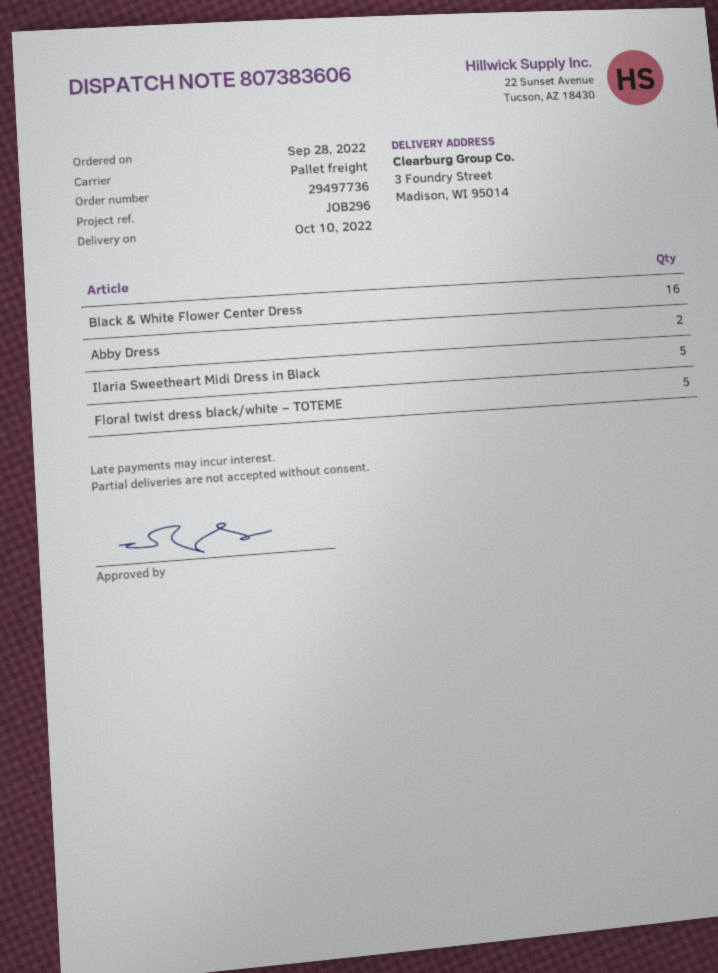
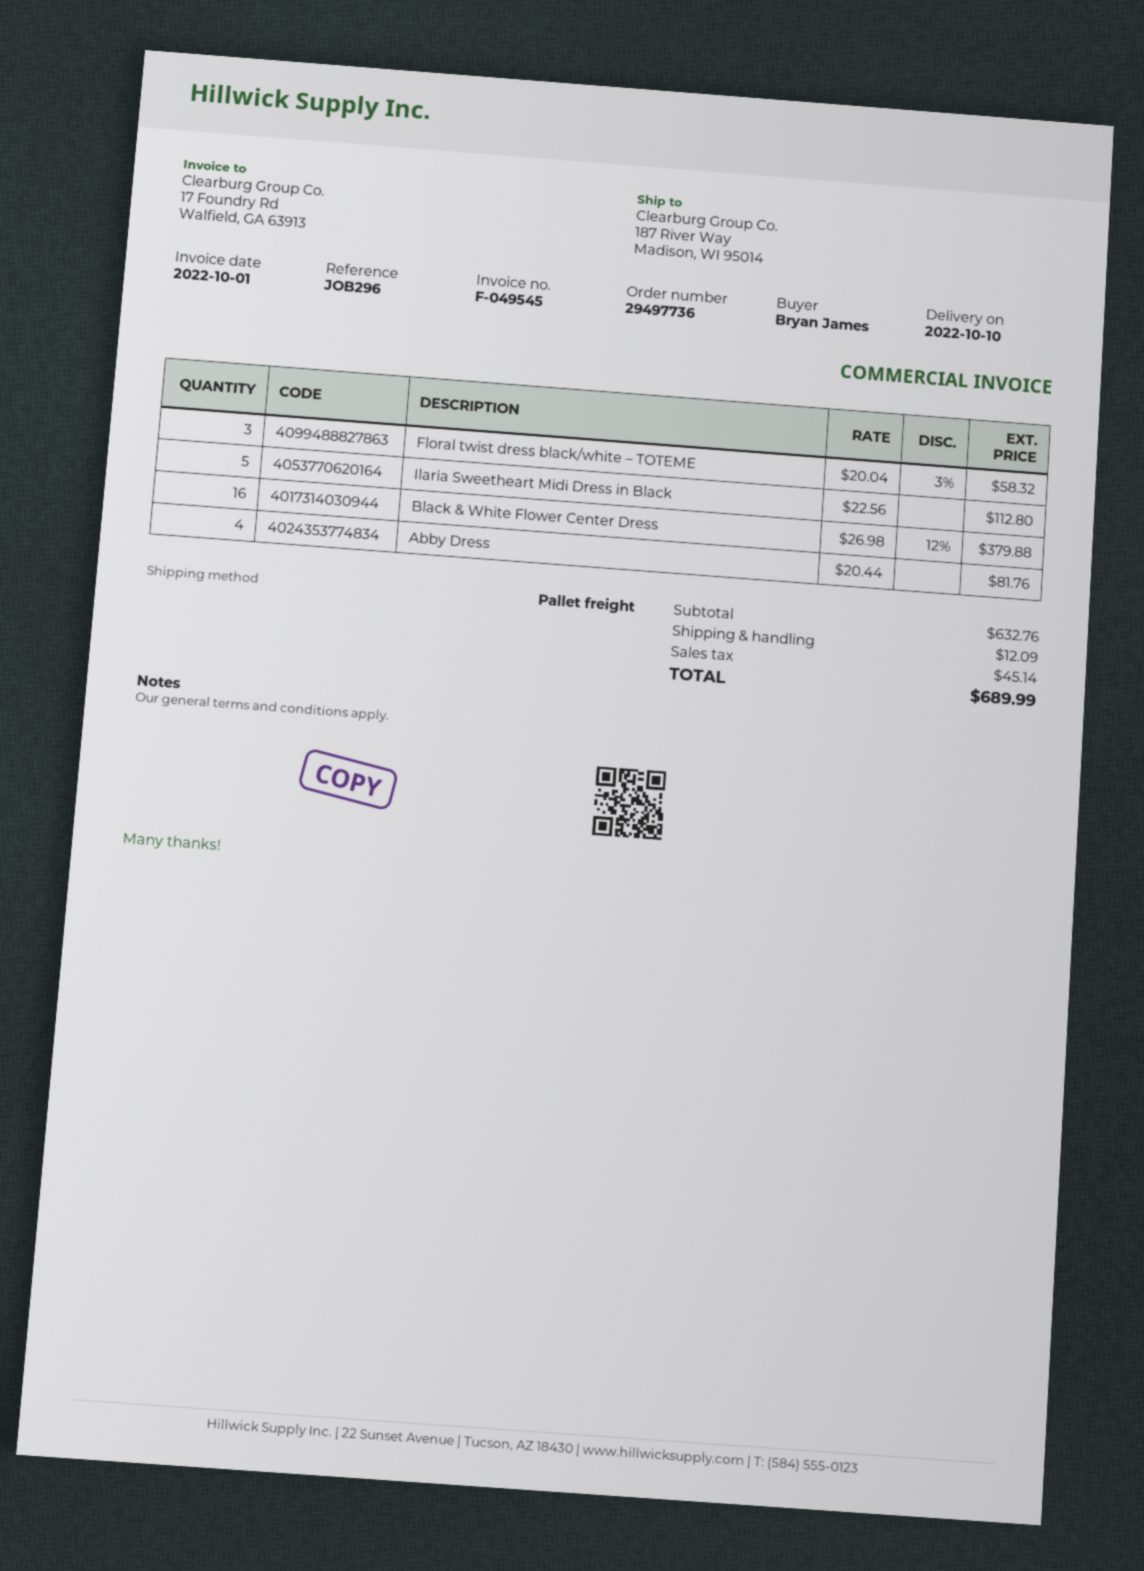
ship to: 3 Foundry Street, Madison, WI 95014 -> 187 River Way, Madison, WI 95014
Abby Dress: 2 -> 4
Floral twist dress black/white – TOTEME: 5 -> 3

